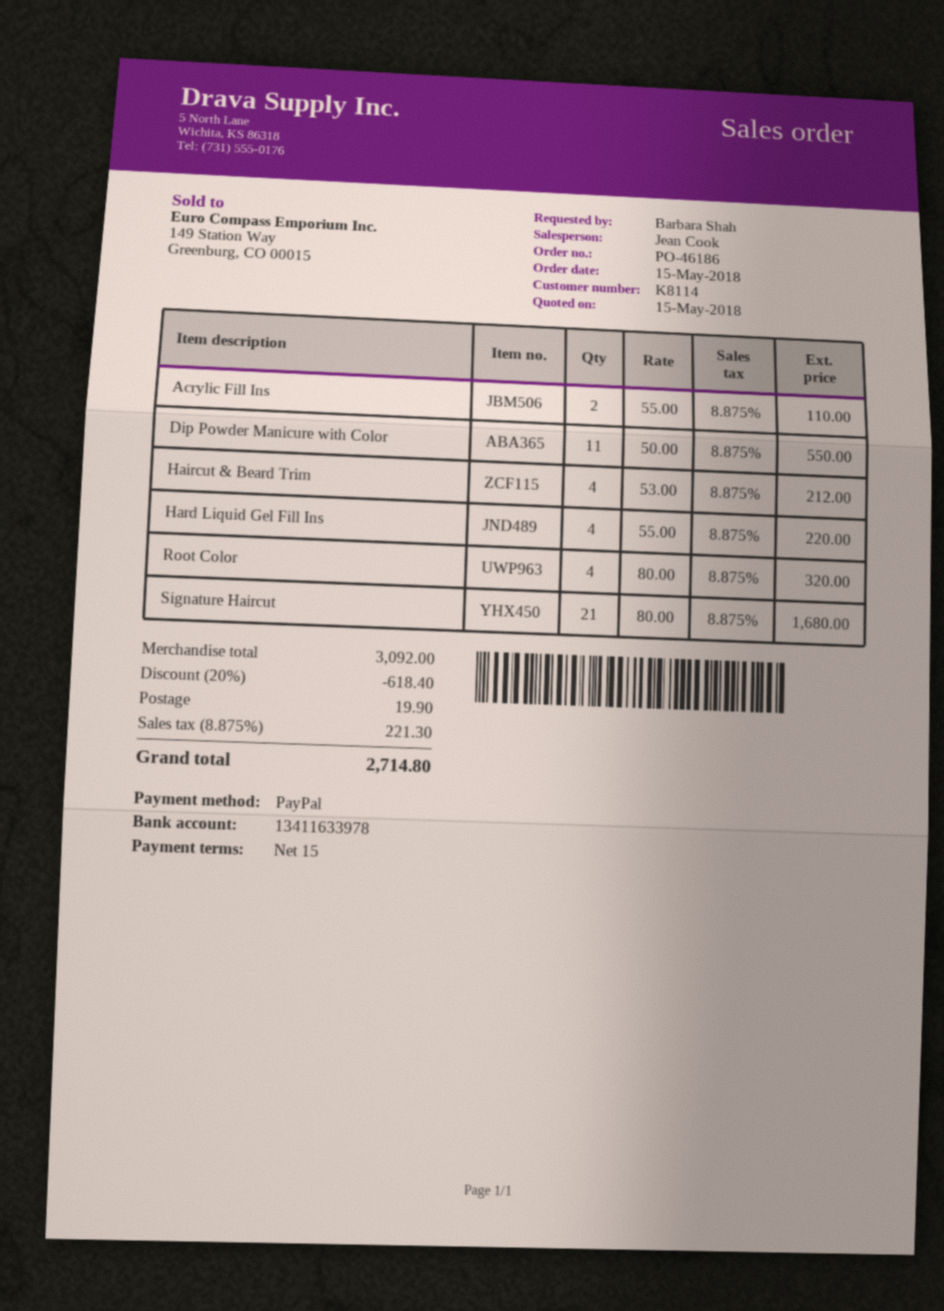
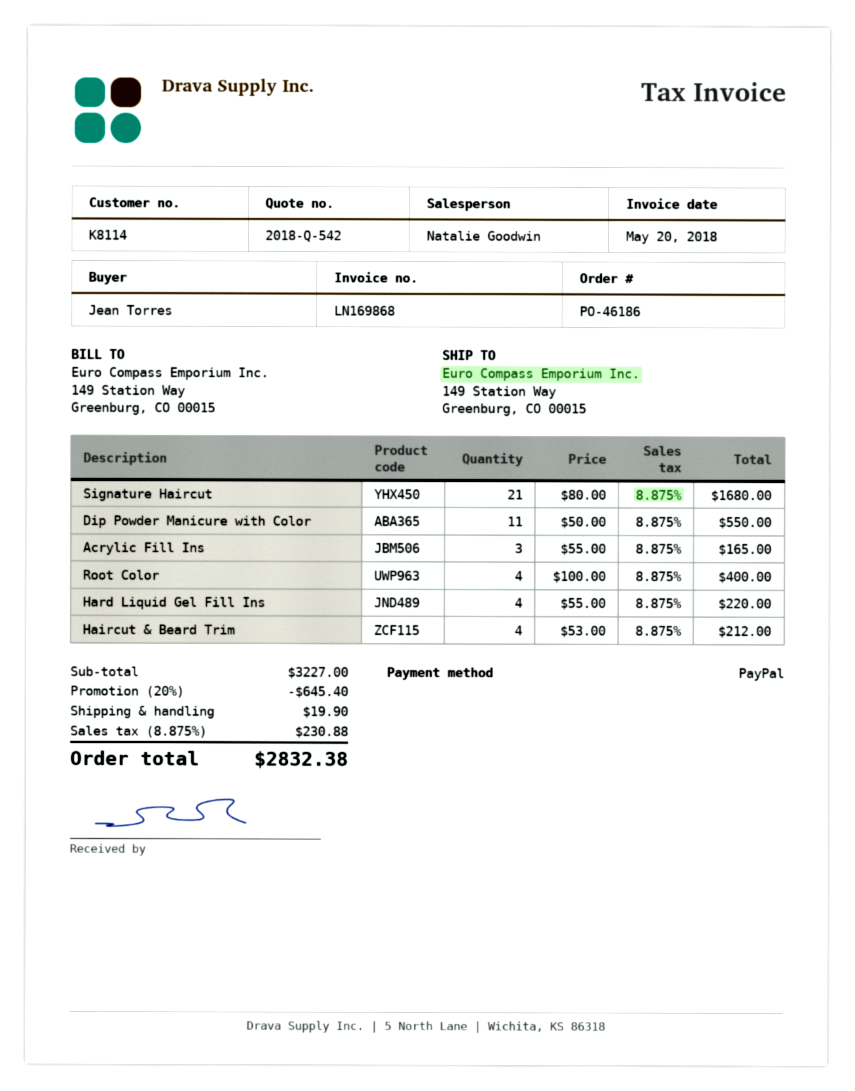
ordered by: Barbara Shah -> Jean Torres
sales rep: Jean Cook -> Natalie Goodwin
Acrylic Fill Ins: 2 x 55.00 = 110.00 -> 3 x 55.00 = 165.00
Root Color: 4 x 80.00 = 320.00 -> 4 x 100.00 = 400.00
subtotal: 3092.00 -> 3227.00
discount: 20% = 618.40 -> 20% = 645.40
tax: 8.875% = 221.30 -> 8.875% = 230.88
total: 2714.80 -> 2832.38

